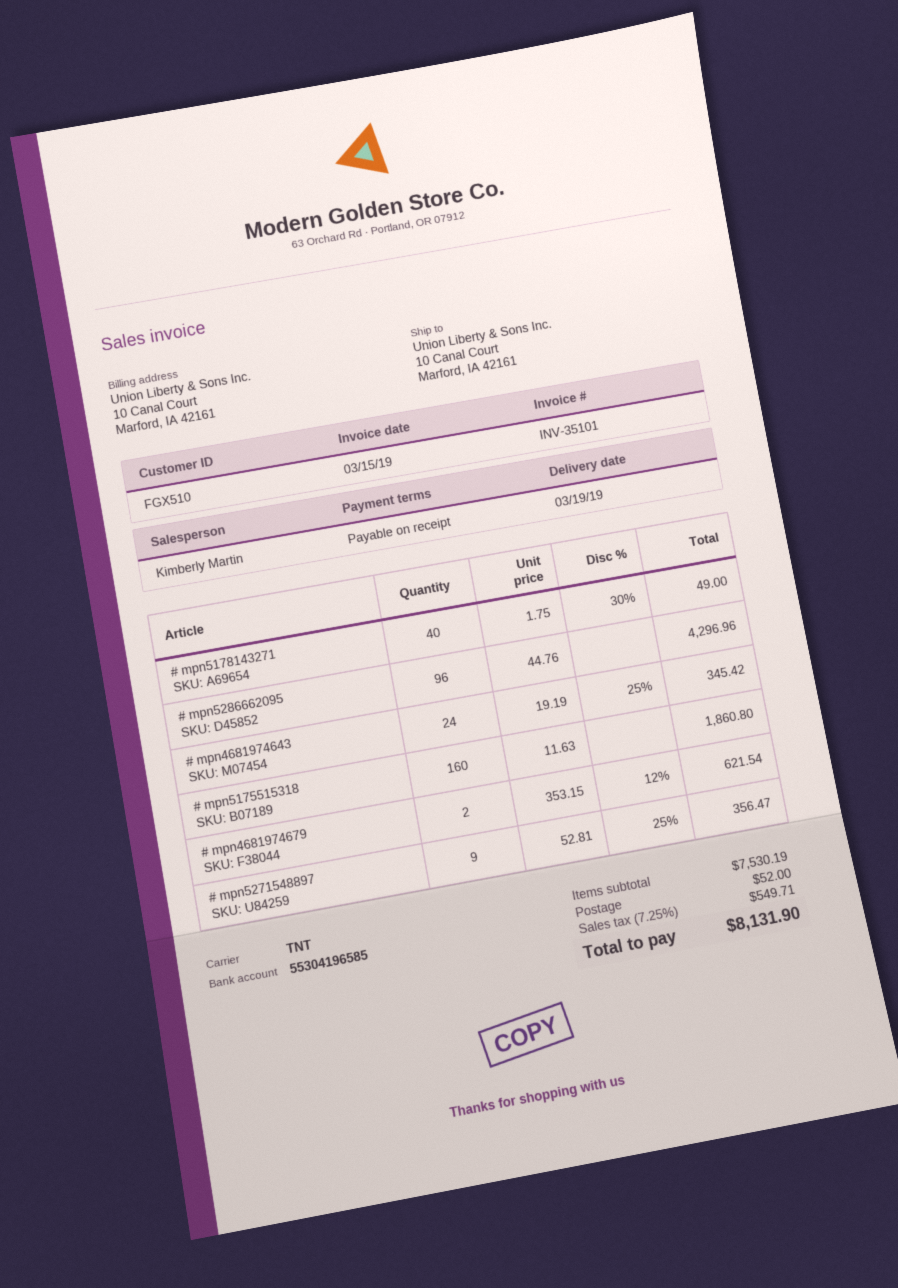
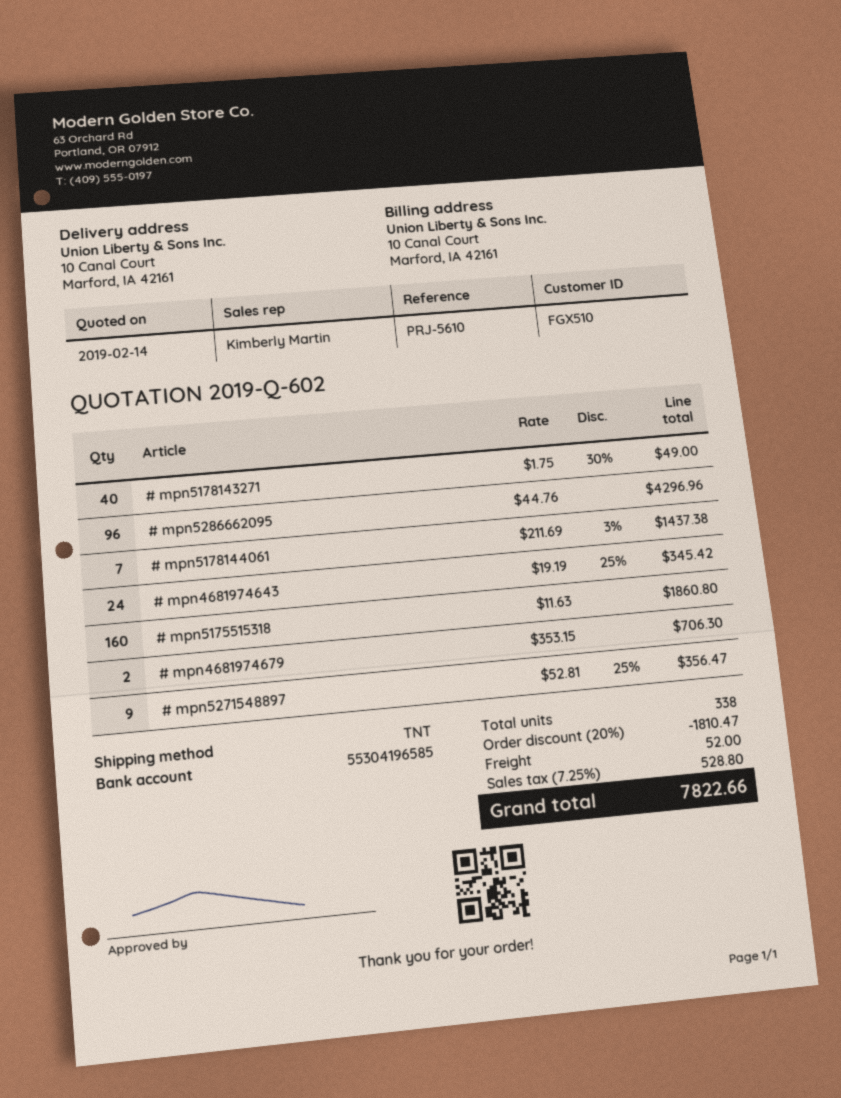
# mpn4681974679: 2 x 353.15 - 12% = 621.54 -> 2 x 353.15 = 706.30
# mpn5178144061: none -> 7 x 211.69 - 3% = 1437.38
discount: none -> 20% = 1810.47
tax: 7.25% = 549.71 -> 7.25% = 528.80
total: 8131.90 -> 7822.66

